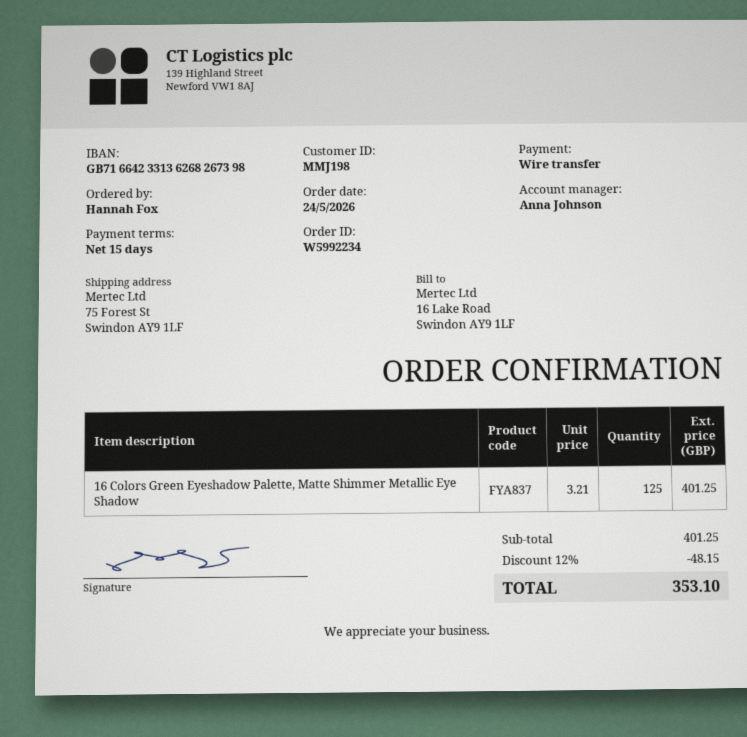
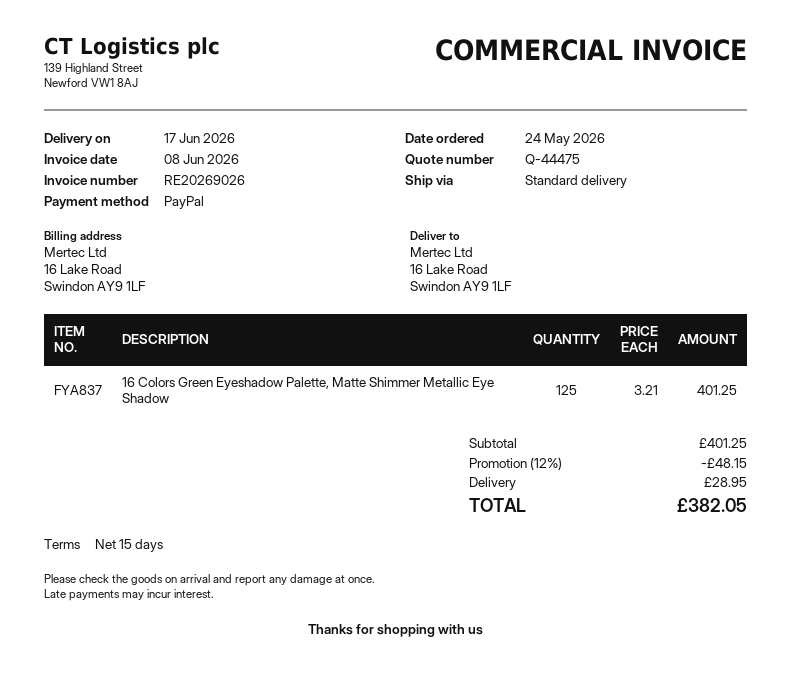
payment method: bank transfer -> PayPal
ship to: 75 Forest St, Swindon AY9 1LF -> 16 Lake Road, Swindon AY9 1LF
shipping: none -> 28.95
total: 353.10 -> 382.05

